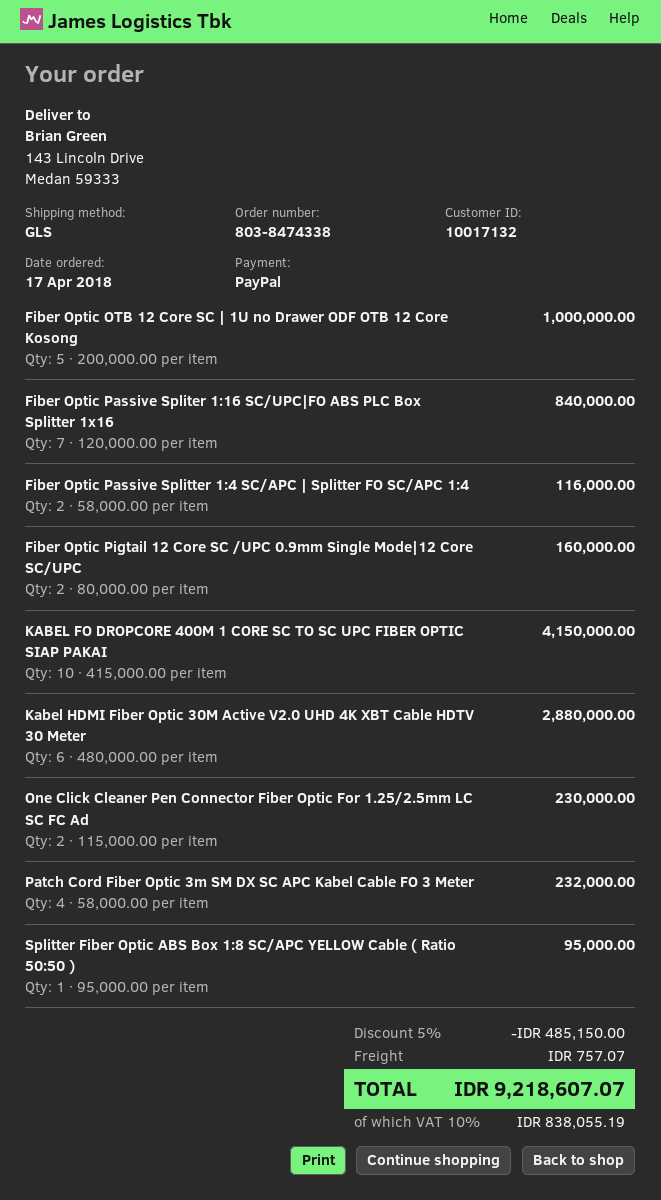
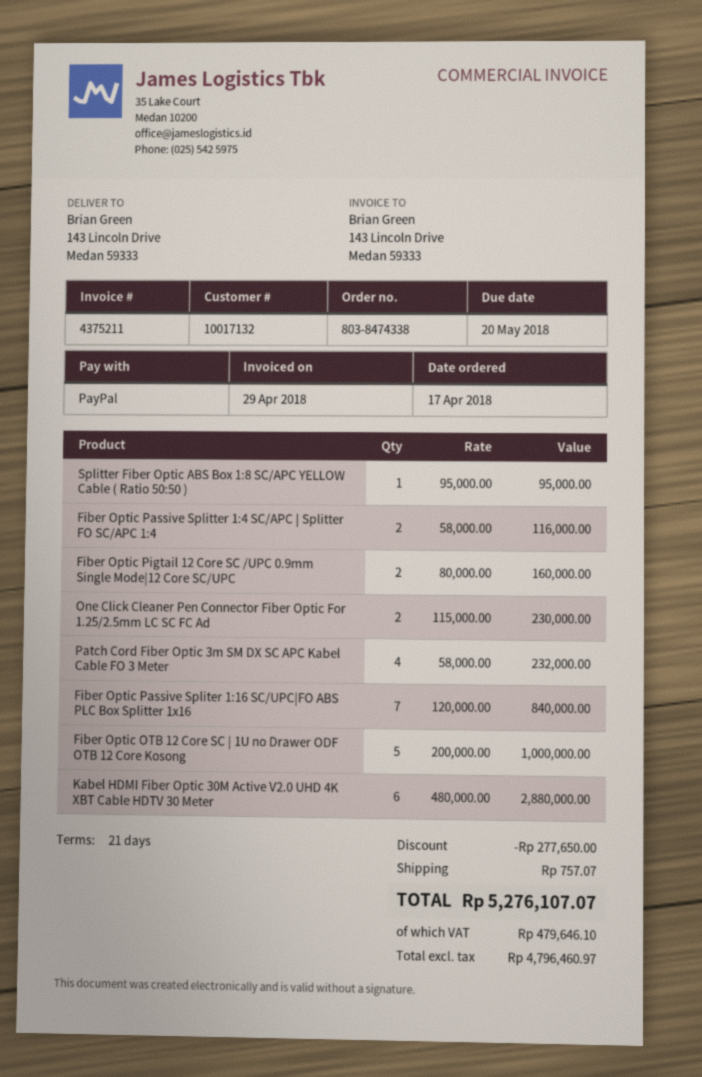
KABEL FO DROPCORE 400M 1 CORE SC TO SC UPC FIBER OPTIC SIAP PAKAI: 10 x 415000.00 = 4150000.00 -> none
discount: 485150.00 -> 277650.00
tax: 838055.19 -> 479646.10
total: 9218607.07 -> 5276107.07

